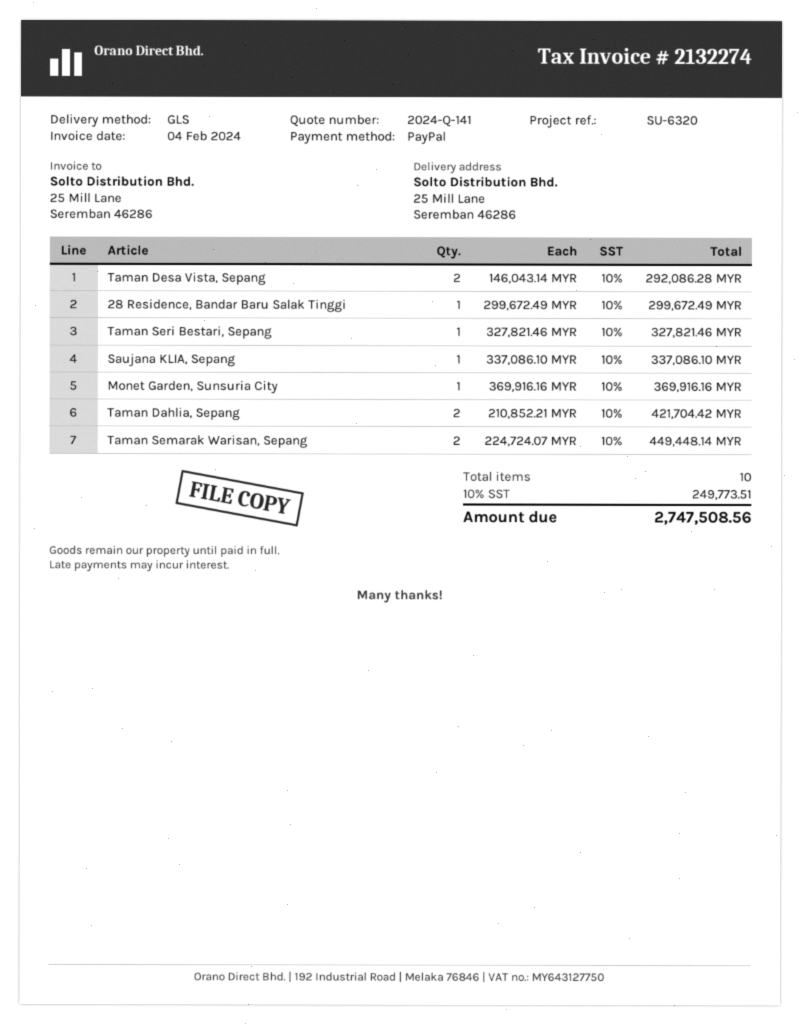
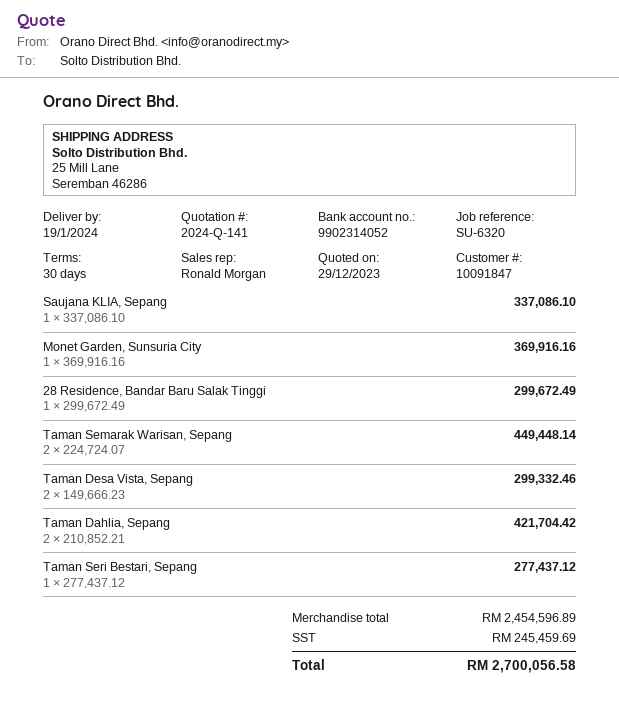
Taman Desa Vista, Sepang: 2 x 146043.14 = 292086.28 -> 2 x 149666.23 = 299332.46
Taman Seri Bestari, Sepang: 1 x 327821.46 = 327821.46 -> 1 x 277437.12 = 277437.12
tax: 249773.51 -> 245459.69
total: 2747508.56 -> 2700056.58

